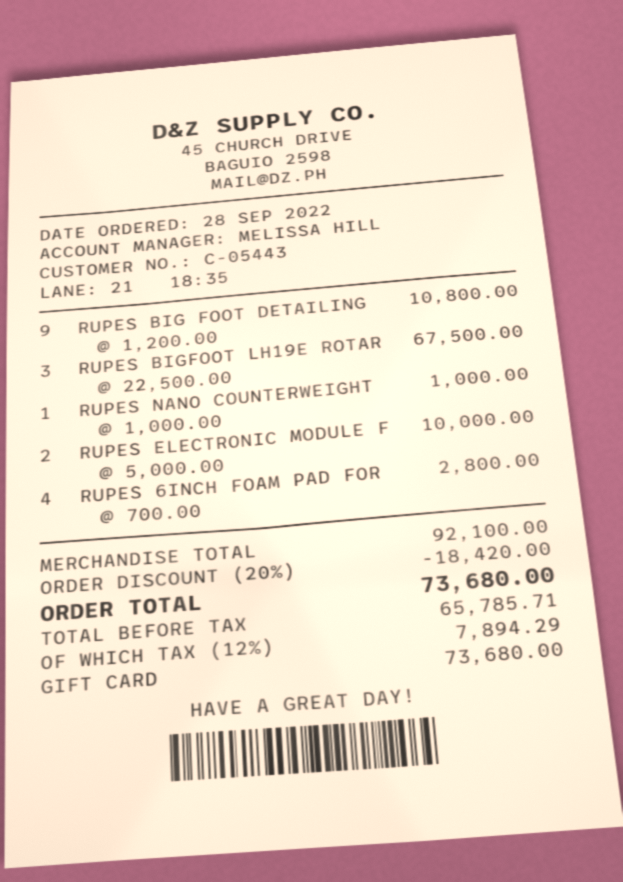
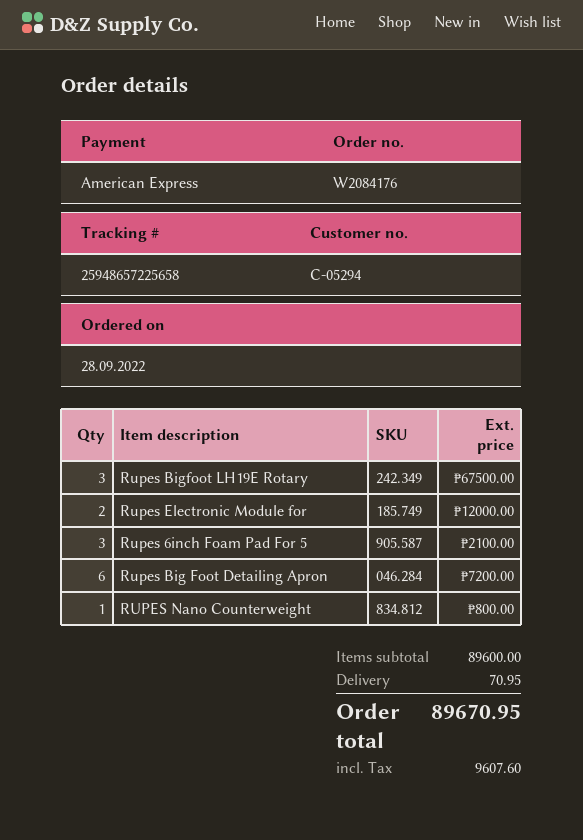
customer number: C-05443 -> C-05294
payment method: gift card -> American Express
RUPES BIG FOOT DETAILING: 9 for 10800.00 -> 6 for 7200.00
RUPES NANO COUNTERWEIGHT: 1 for 1000.00 -> 1 for 800.00
RUPES ELECTRONIC MODULE F: 2 for 10000.00 -> 2 for 12000.00
RUPES 6INCH FOAM PAD FOR: 4 for 2800.00 -> 3 for 2100.00
subtotal: 92100.00 -> 89600.00
discount: 20% = 18420.00 -> none
shipping: none -> 70.95
tax: 7894.29 -> 9607.60
total: 73680.00 -> 89670.95

